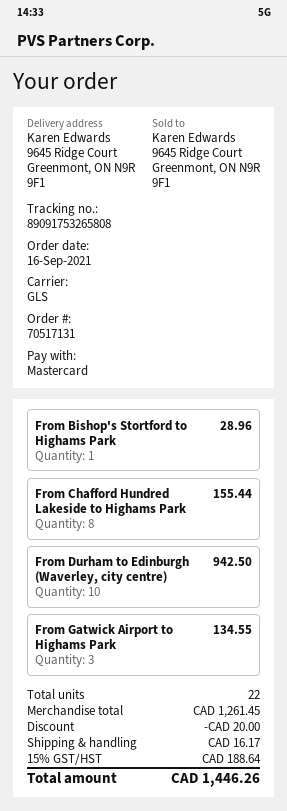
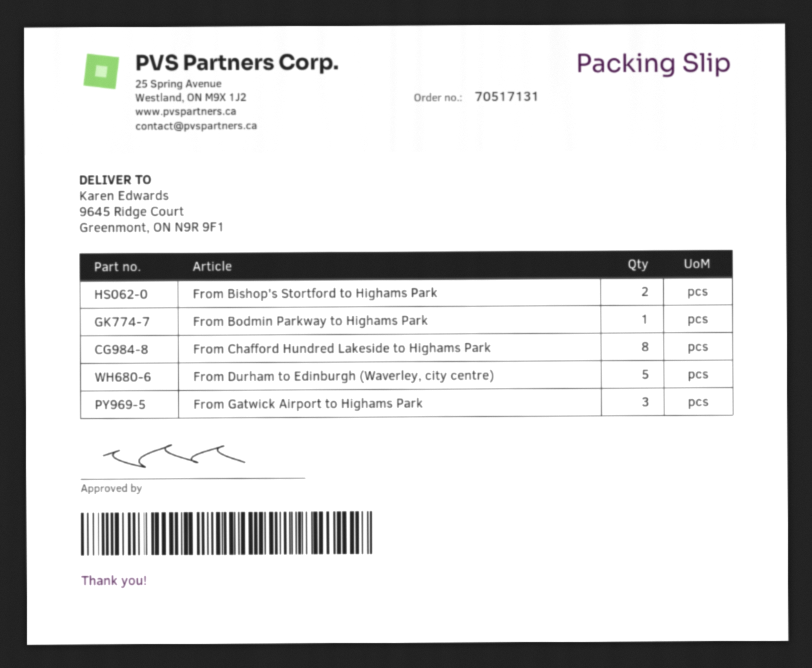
From Bishop's Stortford to Highams Park: 1 -> 2
From Durham to Edinburgh (Waverley, city centre): 10 -> 5
From Bodmin Parkway to Highams Park: none -> 1

